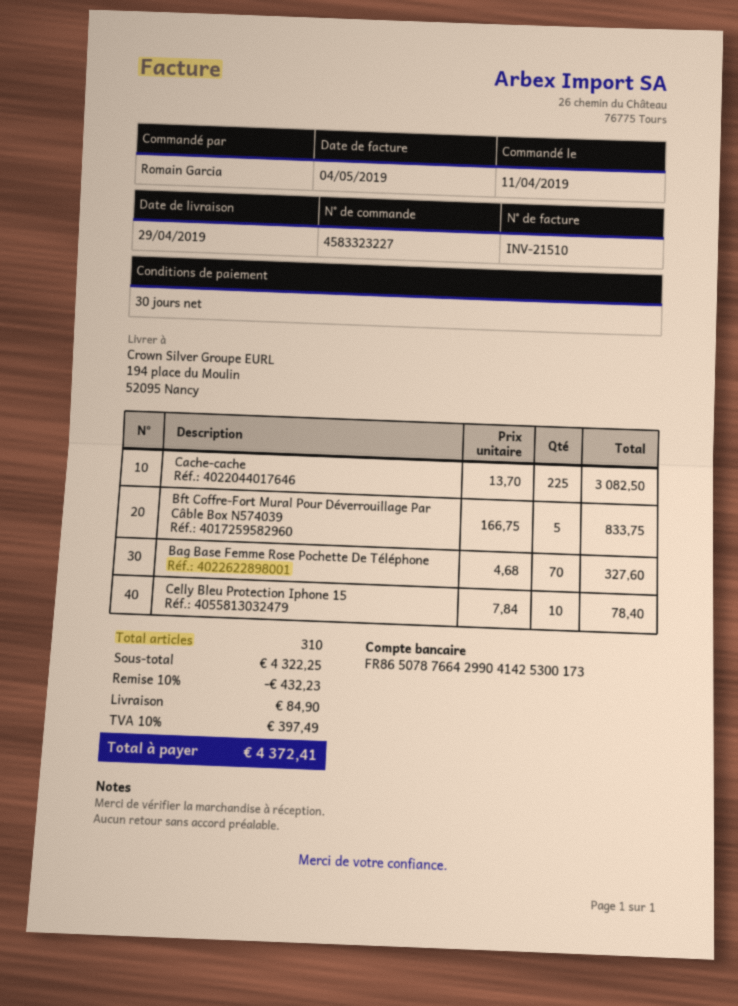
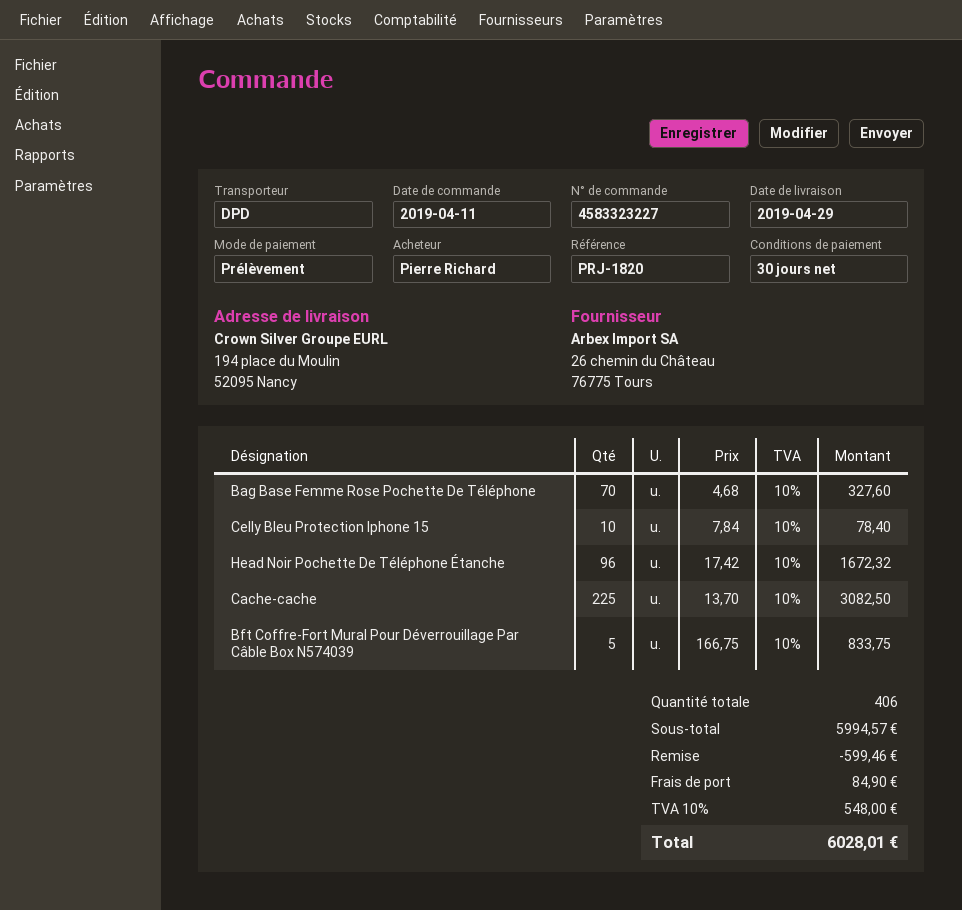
ordered by: Romain Garcia -> Pierre Richard
Head Noir Pochette De Téléphone Étanche: none -> 96 x 17.42 = 1672.32
total quantity: 310 -> 406
subtotal: 4322.25 -> 5994.57
discount: 432.23 -> 599.46
tax: 10% = 397.49 -> 10% = 548.00
total: 4372.41 -> 6028.01

